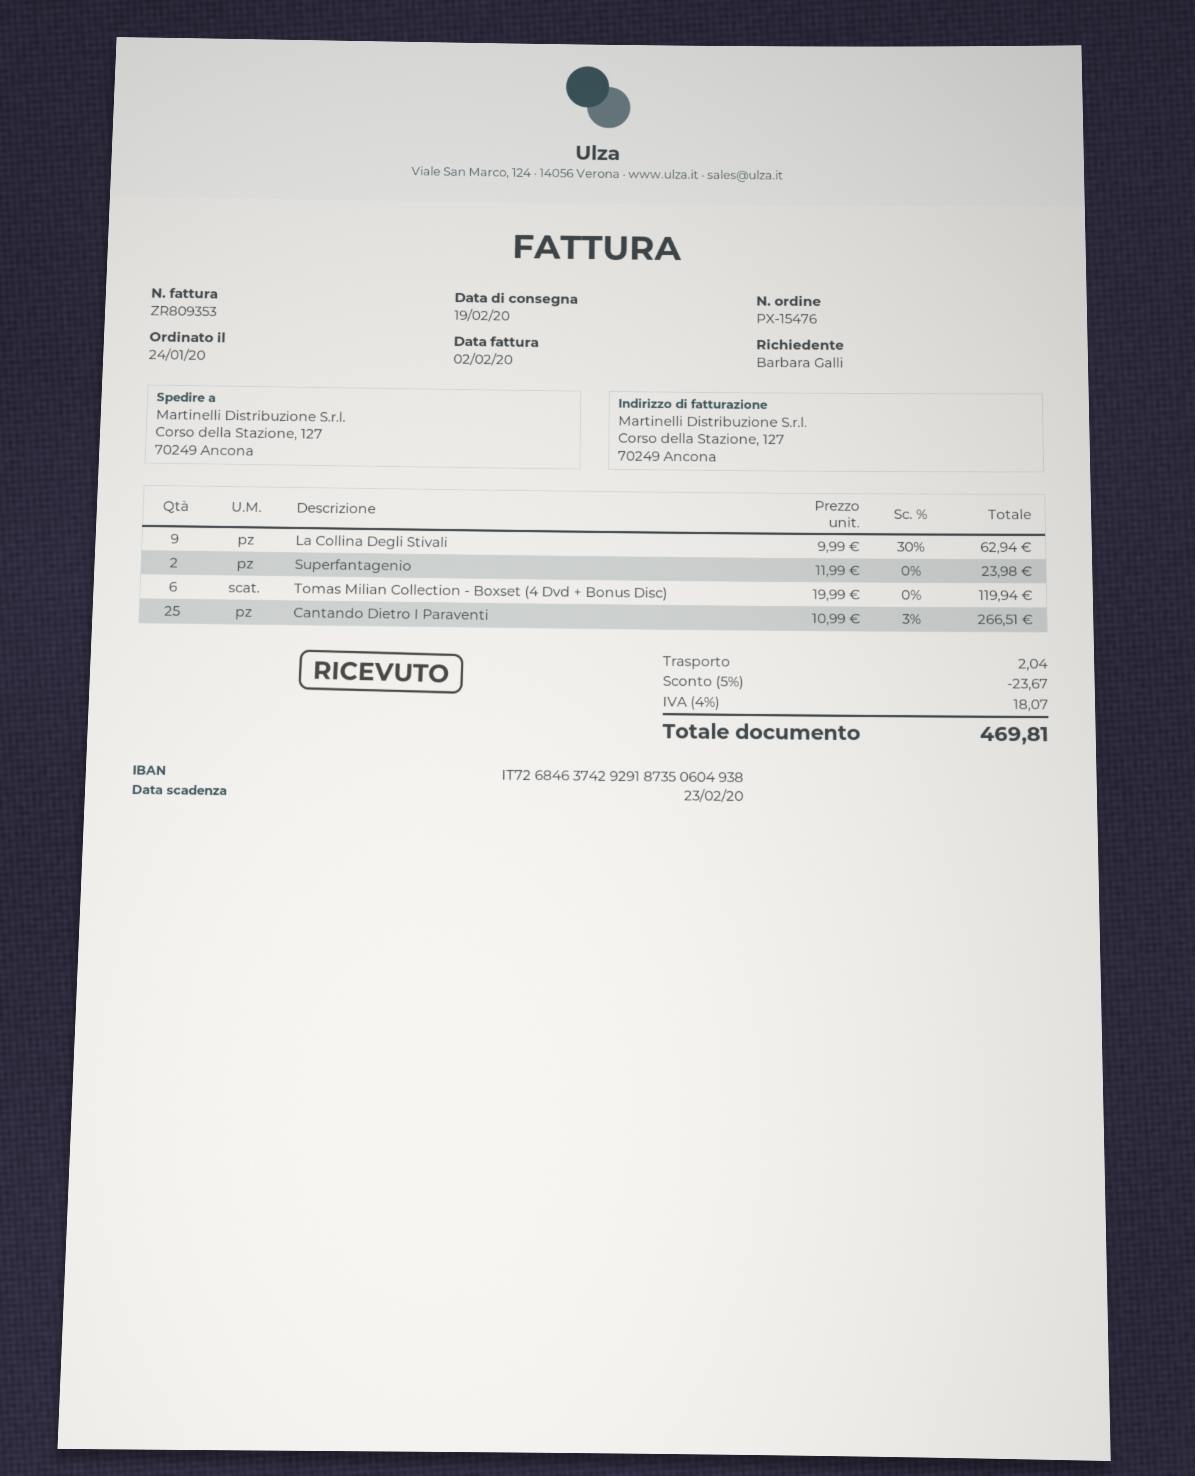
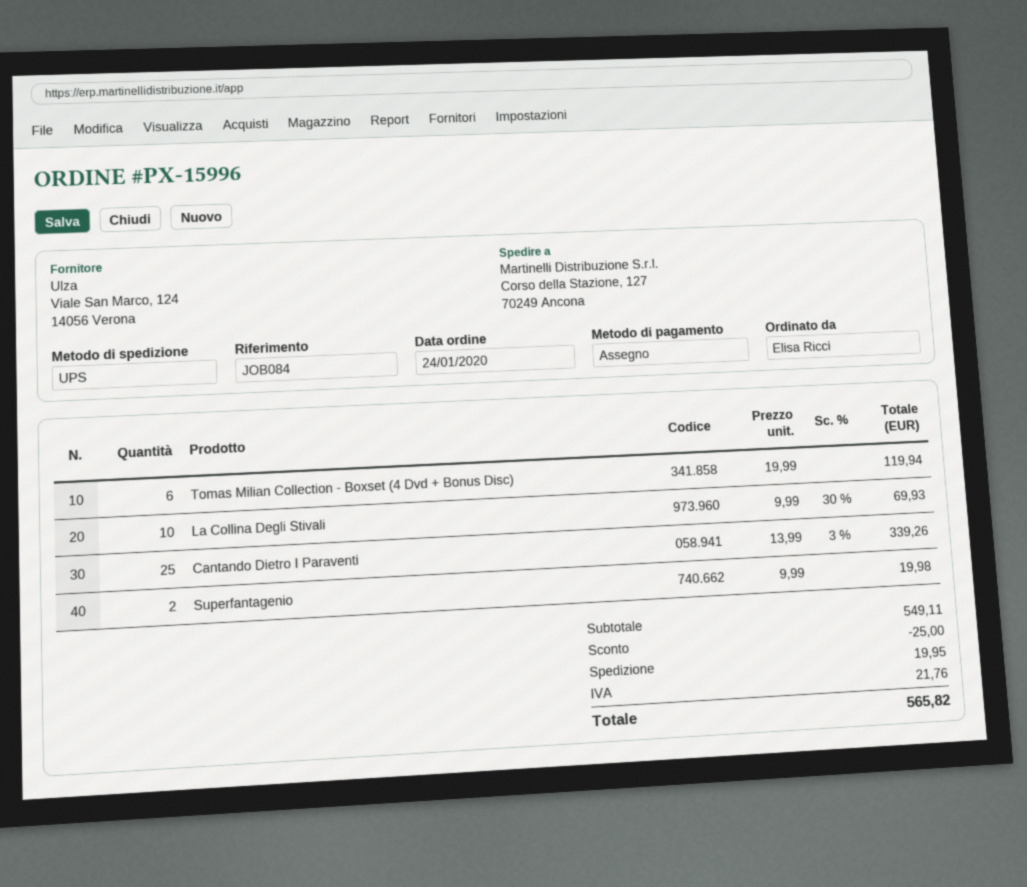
order number: PX-15476 -> PX-15996
ordered by: Barbara Galli -> Elisa Ricci
La Collina Degli Stivali: 9 x 9.99 - 30% = 62.94 -> 10 x 9.99 - 30% = 69.93
Superfantagenio: 2 x 11.99 = 23.98 -> 2 x 9.99 = 19.98
Cantando Dietro I Paraventi: 25 x 10.99 - 3% = 266.51 -> 25 x 13.99 - 3% = 339.26
discount: 23.67 -> 25.00
shipping: 2.04 -> 19.95
tax: 18.07 -> 21.76
total: 469.81 -> 565.82

